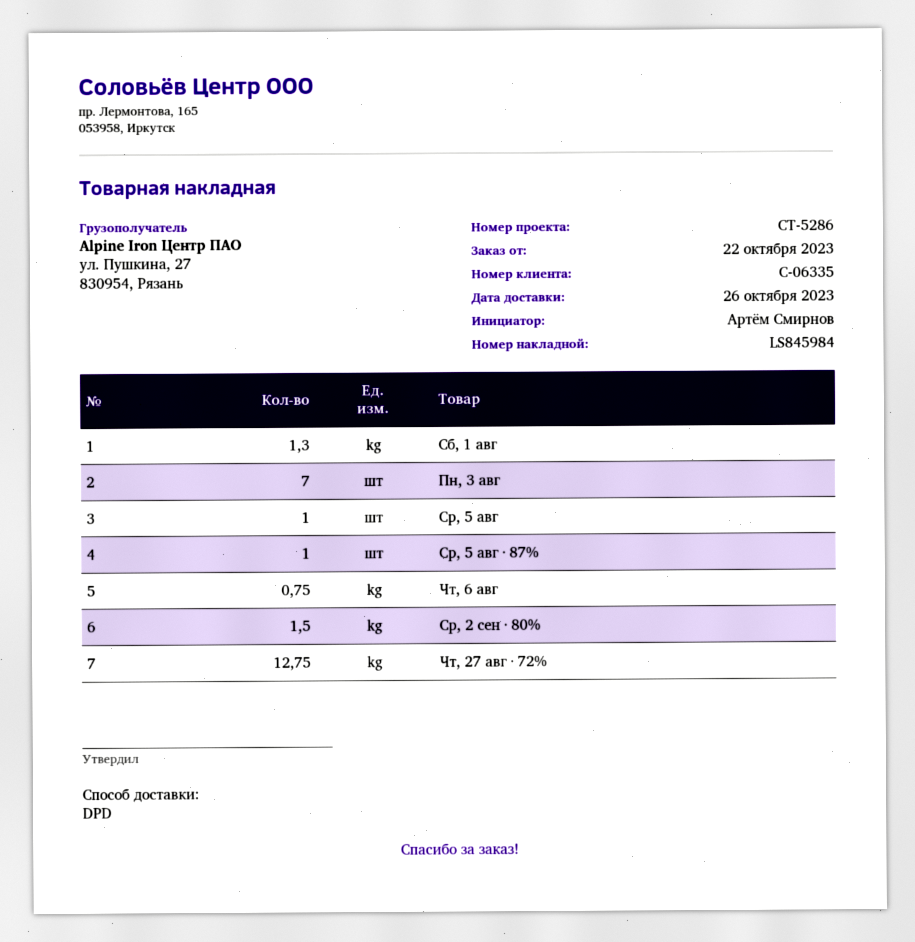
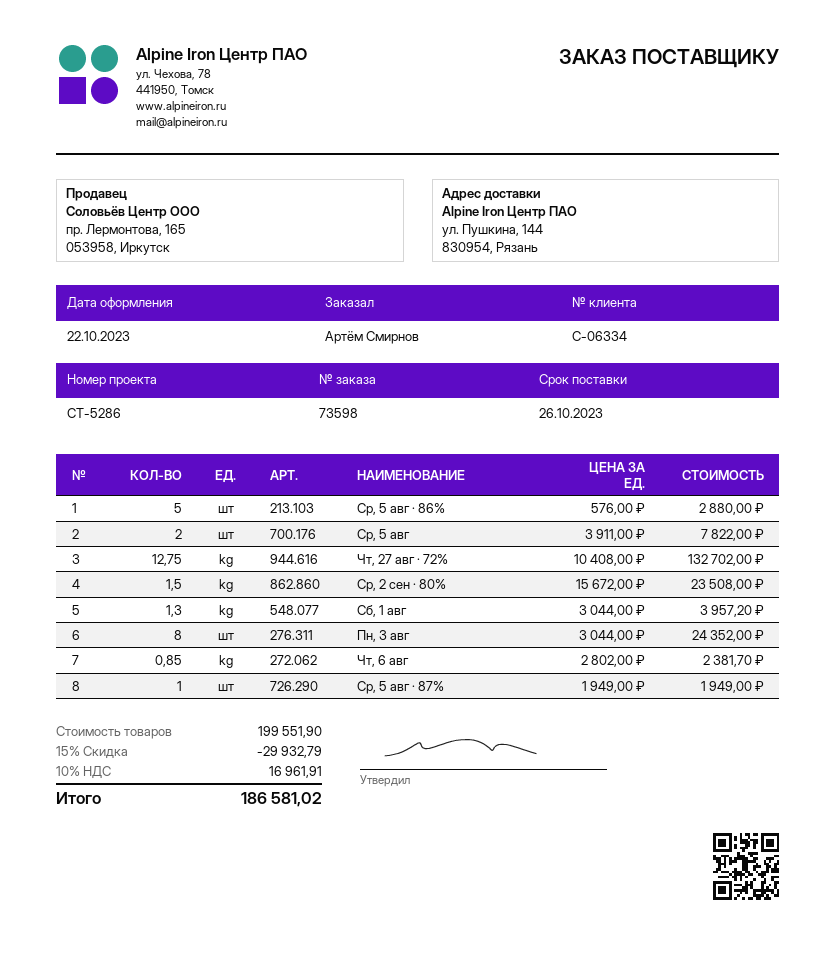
customer number: C-06335 -> C-06334
ship to: ул. Пушкина, 27, 830954, Рязань -> ул. Пушкина, 144, 830954, Рязань
Пн, 3 авг: 7 -> 8
Ср, 5 авг: 1 -> 2
Чт, 6 авг: 0.75 -> 0.85
Ср, 5 авг · 86%: none -> 5

